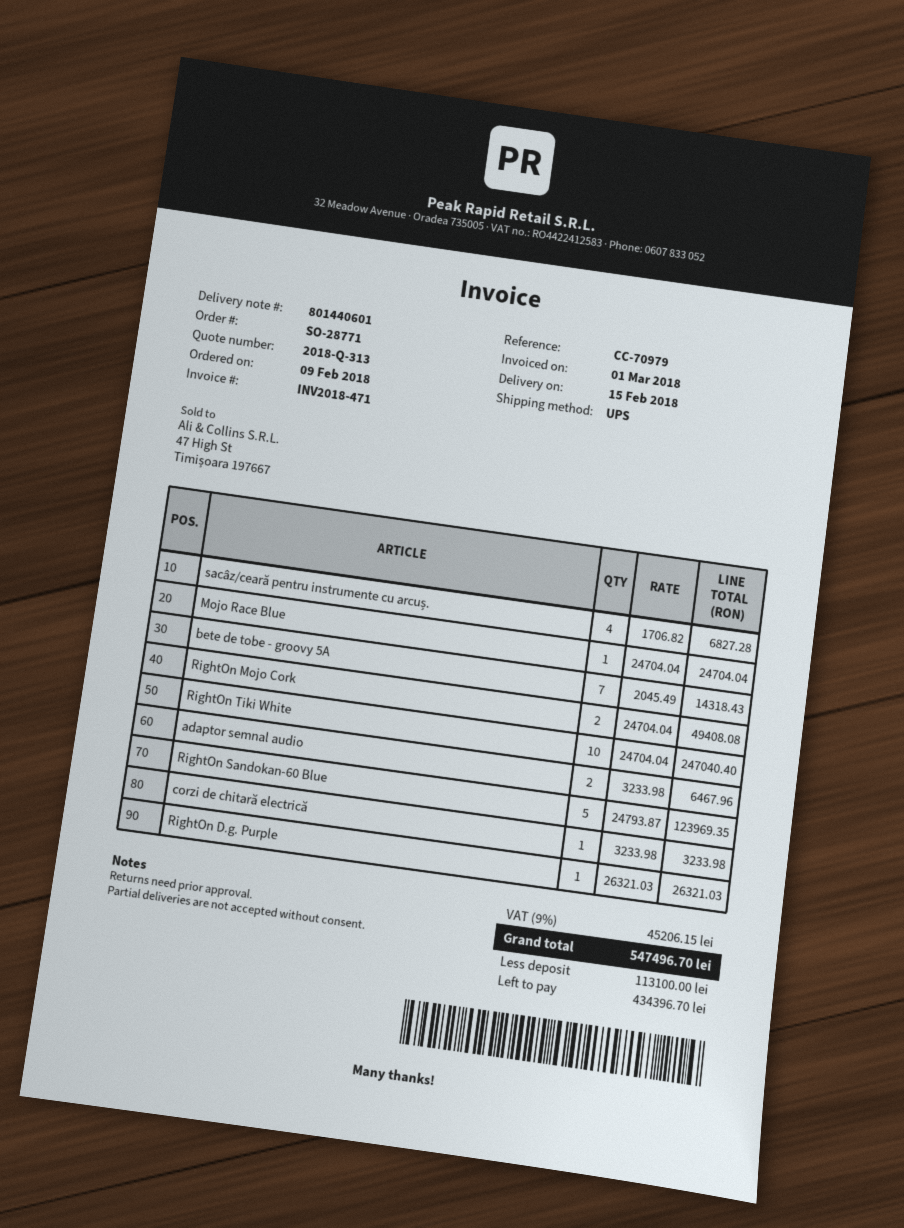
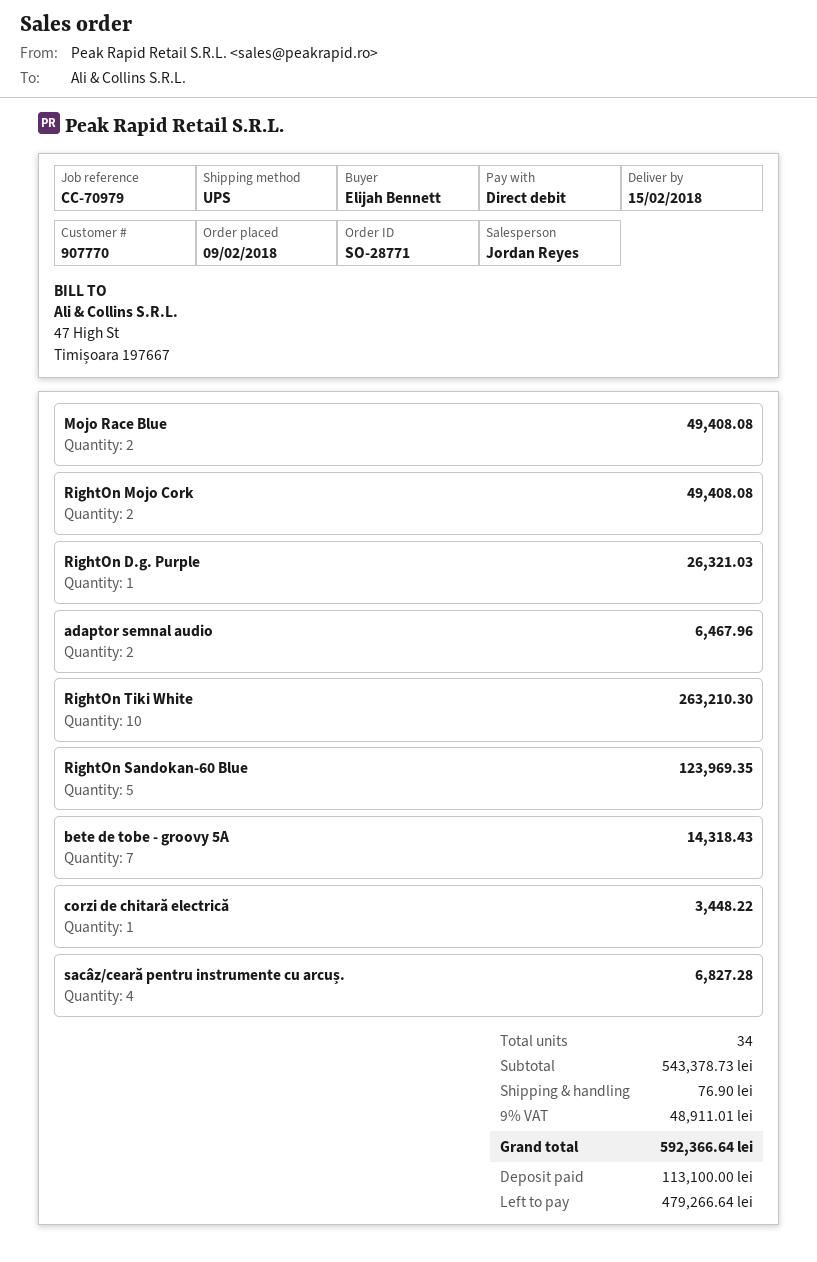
Mojo Race Blue: 1 for 24704.04 -> 2 for 49408.08
RightOn Tiki White: 10 for 247040.40 -> 10 for 263210.30
corzi de chitară electrică: 1 for 3233.98 -> 1 for 3448.22
shipping: none -> 76.90
tax: 9% = 45206.15 -> 9% = 48911.01
total: 547496.70 -> 592366.64
balance: 434396.70 -> 479266.64

